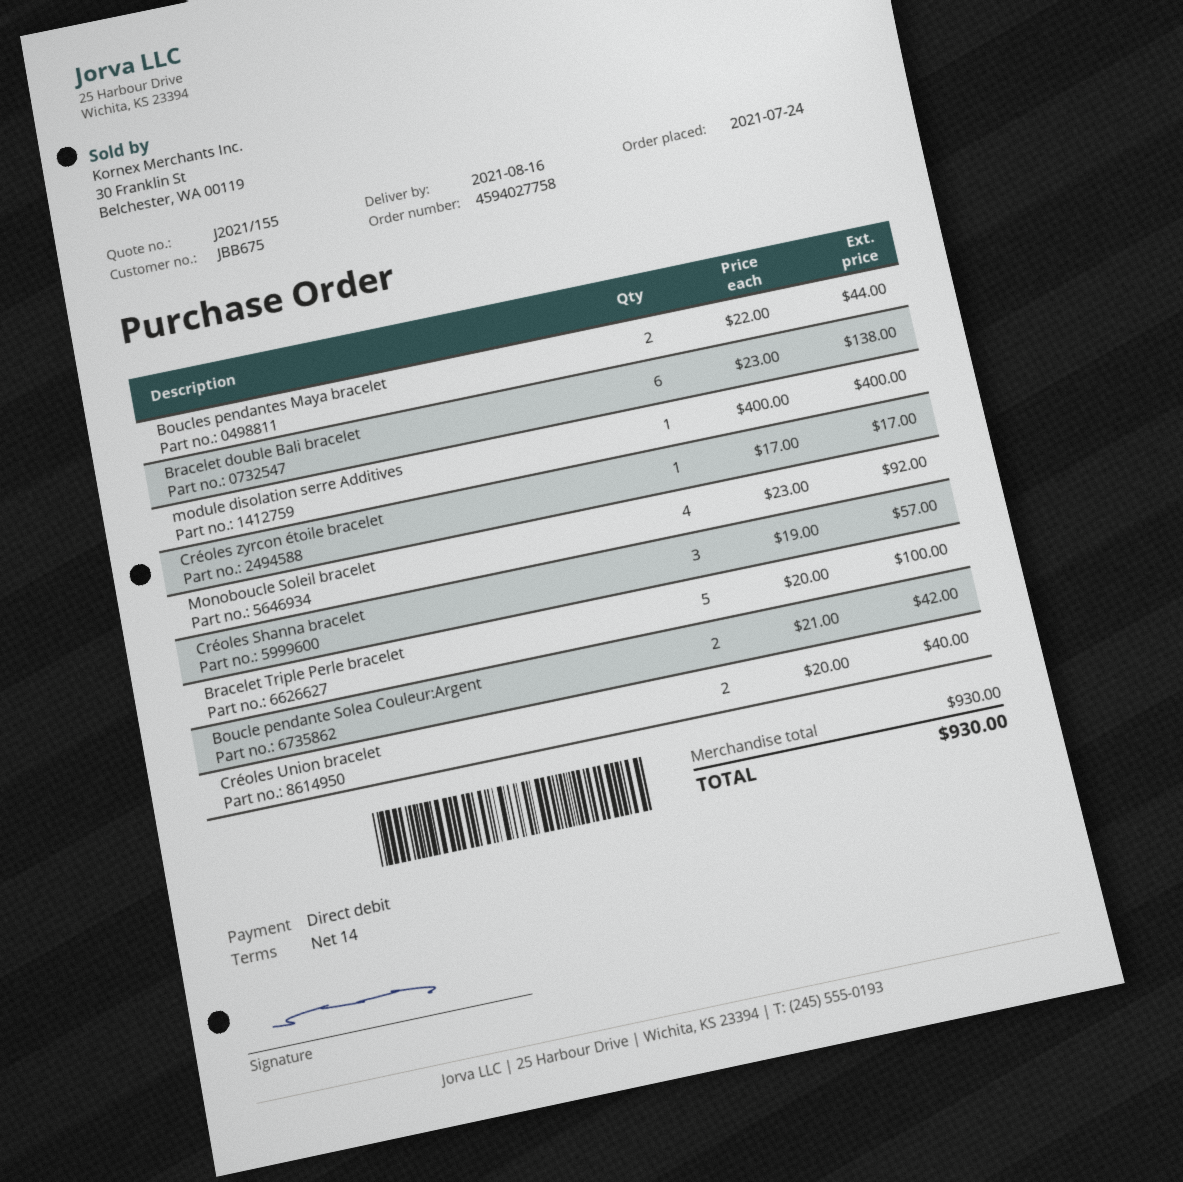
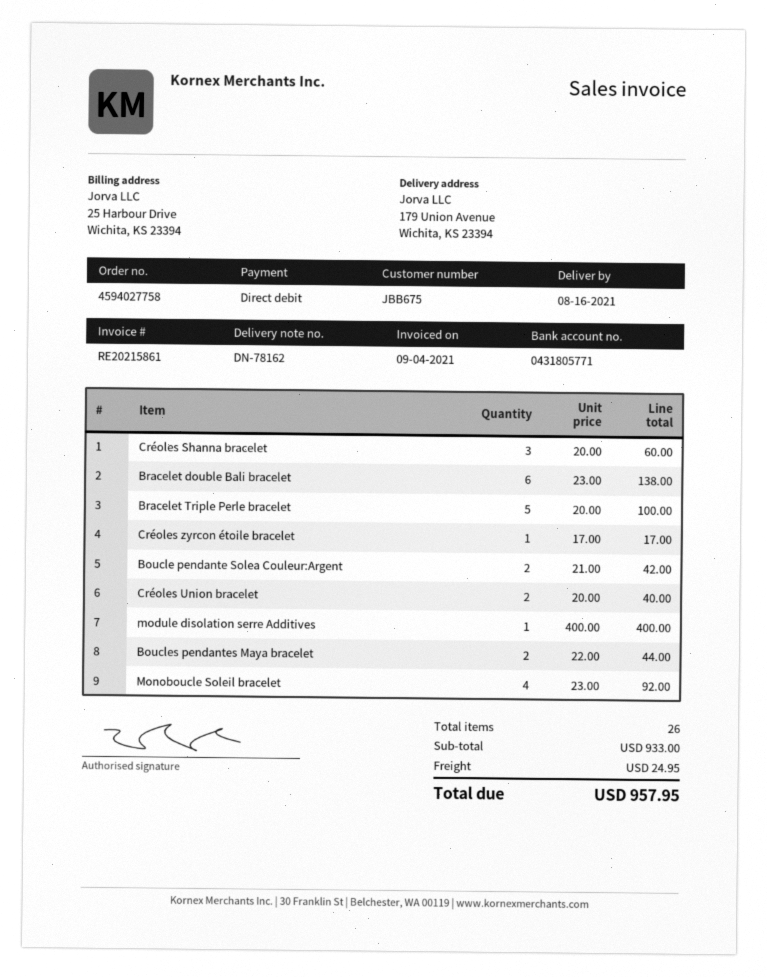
Créoles Shanna bracelet: 3 x 19.00 = 57.00 -> 3 x 20.00 = 60.00
subtotal: 930.00 -> 933.00
shipping: none -> 24.95
total: 930.00 -> 957.95

